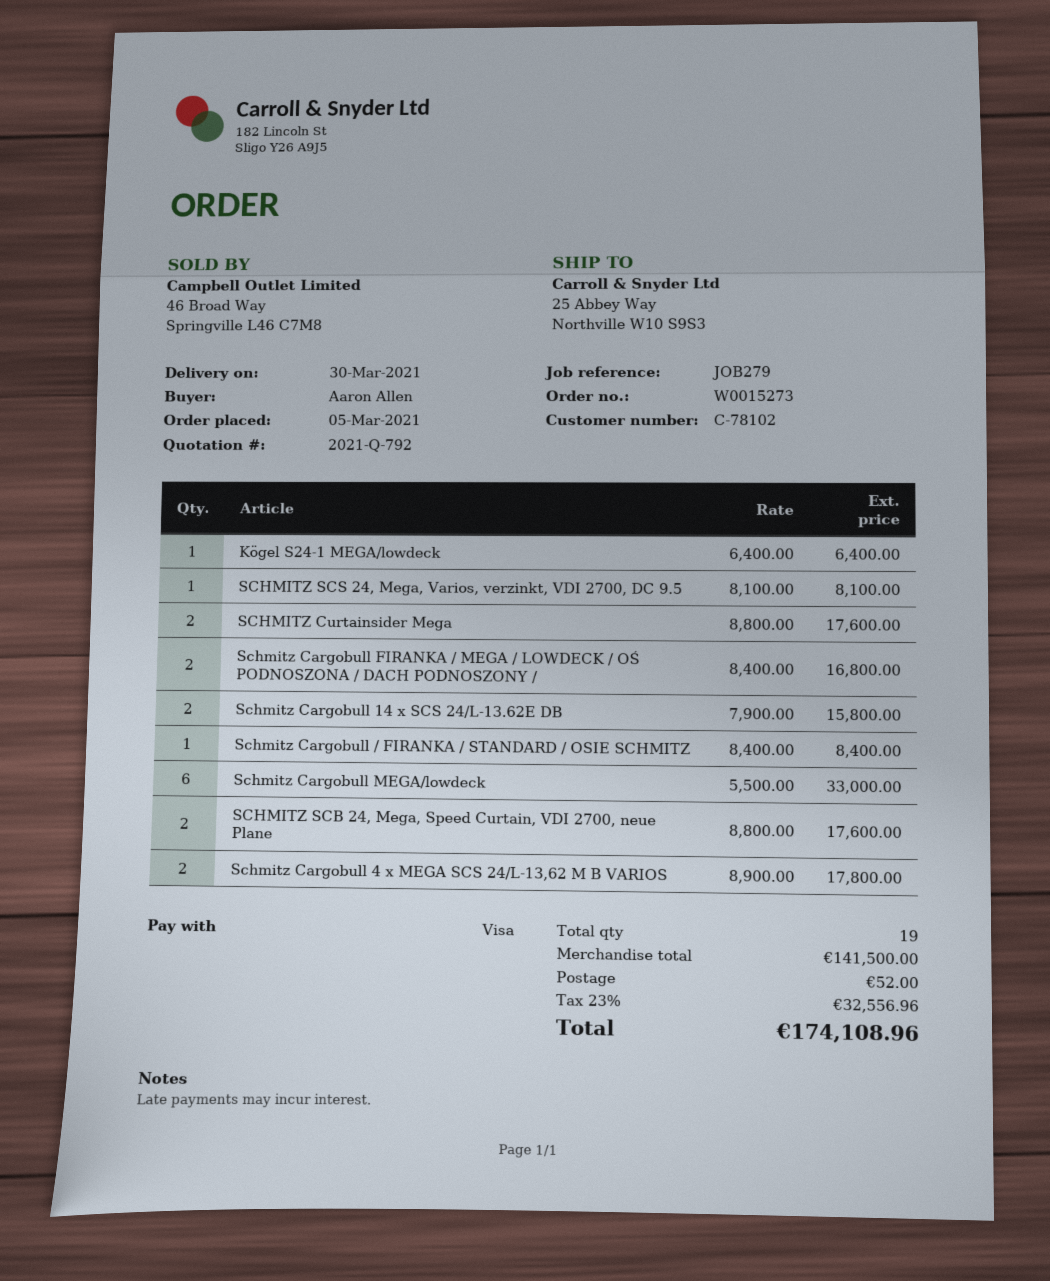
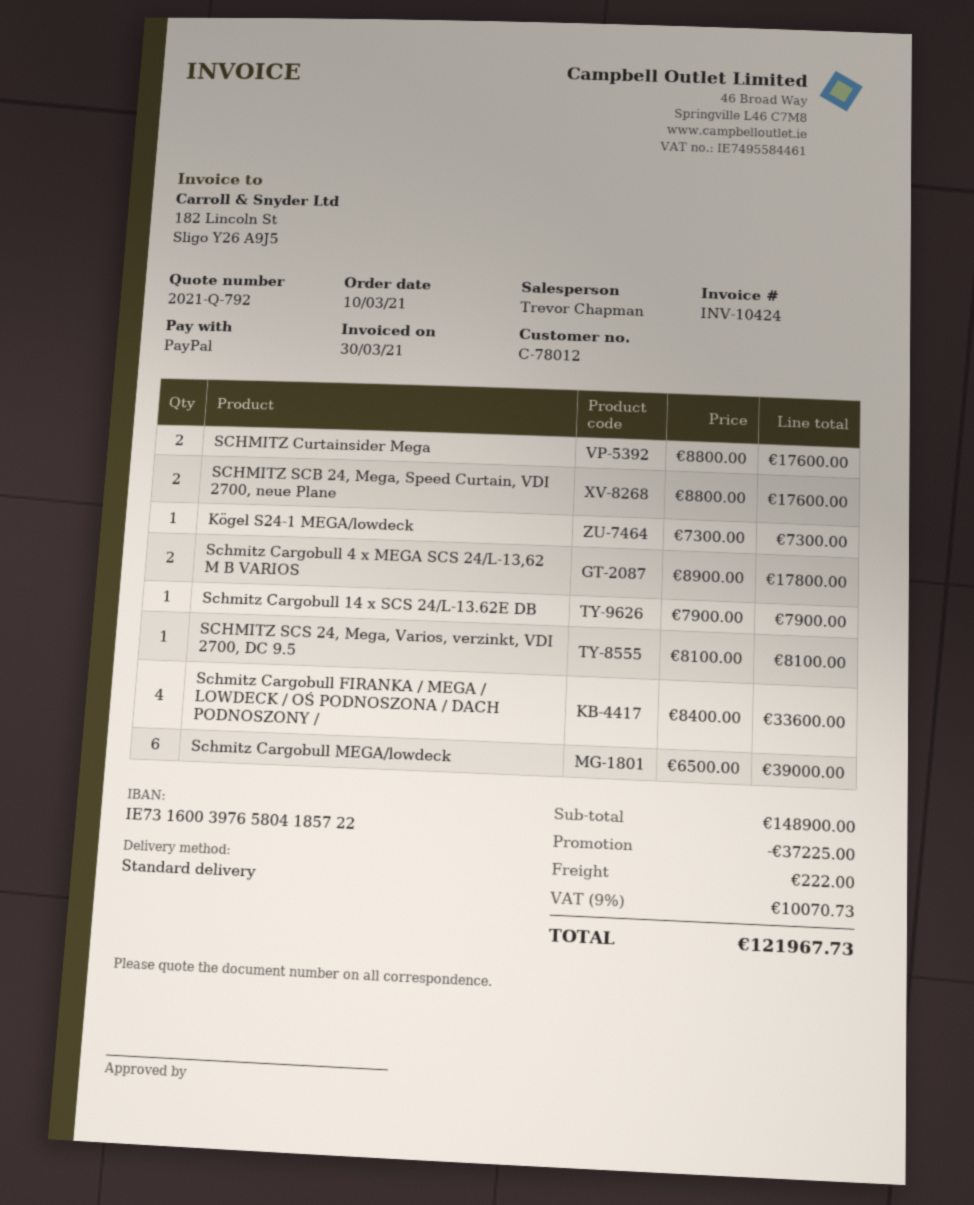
order date: 2021-03-05 -> 2021-03-10
customer number: C-78102 -> C-78012
payment method: Visa -> PayPal
Kögel S24-1 MEGA/lowdeck: 1 x 6400.00 = 6400.00 -> 1 x 7300.00 = 7300.00
Schmitz Cargobull FIRANKA / MEGA / LOWDECK / OŚ PODNOSZONA / DACH PODNOSZONY /: 2 x 8400.00 = 16800.00 -> 4 x 8400.00 = 33600.00
Schmitz Cargobull 14 x SCS 24/L-13.62E DB: 2 x 7900.00 = 15800.00 -> 1 x 7900.00 = 7900.00
Schmitz Cargobull / FIRANKA / STANDARD / OSIE SCHMITZ: 1 x 8400.00 = 8400.00 -> none
Schmitz Cargobull MEGA/lowdeck: 6 x 5500.00 = 33000.00 -> 6 x 6500.00 = 39000.00
subtotal: 141500.00 -> 148900.00
discount: none -> 37225.00
shipping: 52.00 -> 222.00
tax: 23% = 32556.96 -> 9% = 10070.73
total: 174108.96 -> 121967.73

